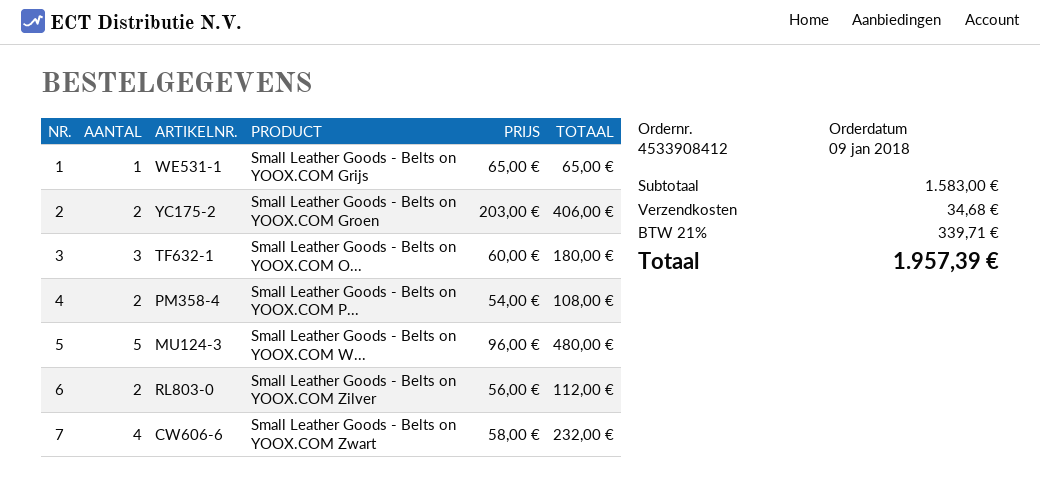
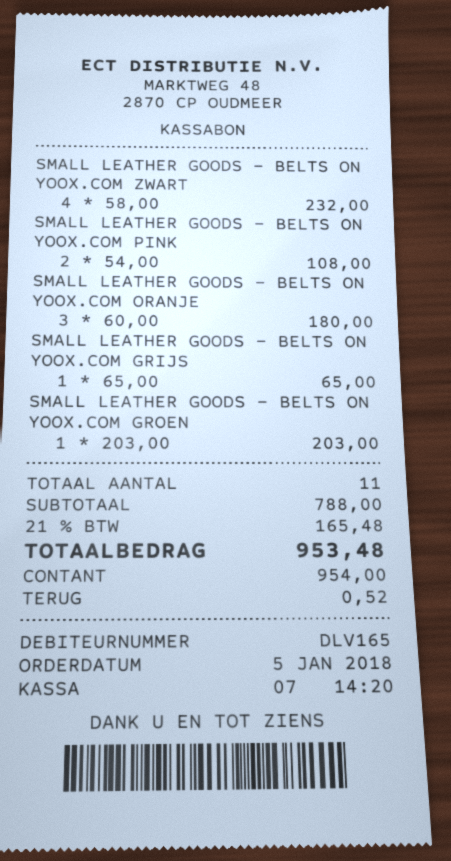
order date: 2018-01-09 -> 2018-01-05
Small Leather Goods - Belts on YOOX.COM Groen: 2 x 203.00 = 406.00 -> 1 x 203.00 = 203.00
Small Leather Goods - Belts on YOOX.COM W...: 5 x 96.00 = 480.00 -> none
Small Leather Goods - Belts on YOOX.COM Zilver: 2 x 56.00 = 112.00 -> none
subtotal: 1583.00 -> 788.00
shipping: 34.68 -> none
tax: 21% = 339.71 -> 21% = 165.48
total: 1957.39 -> 953.48

